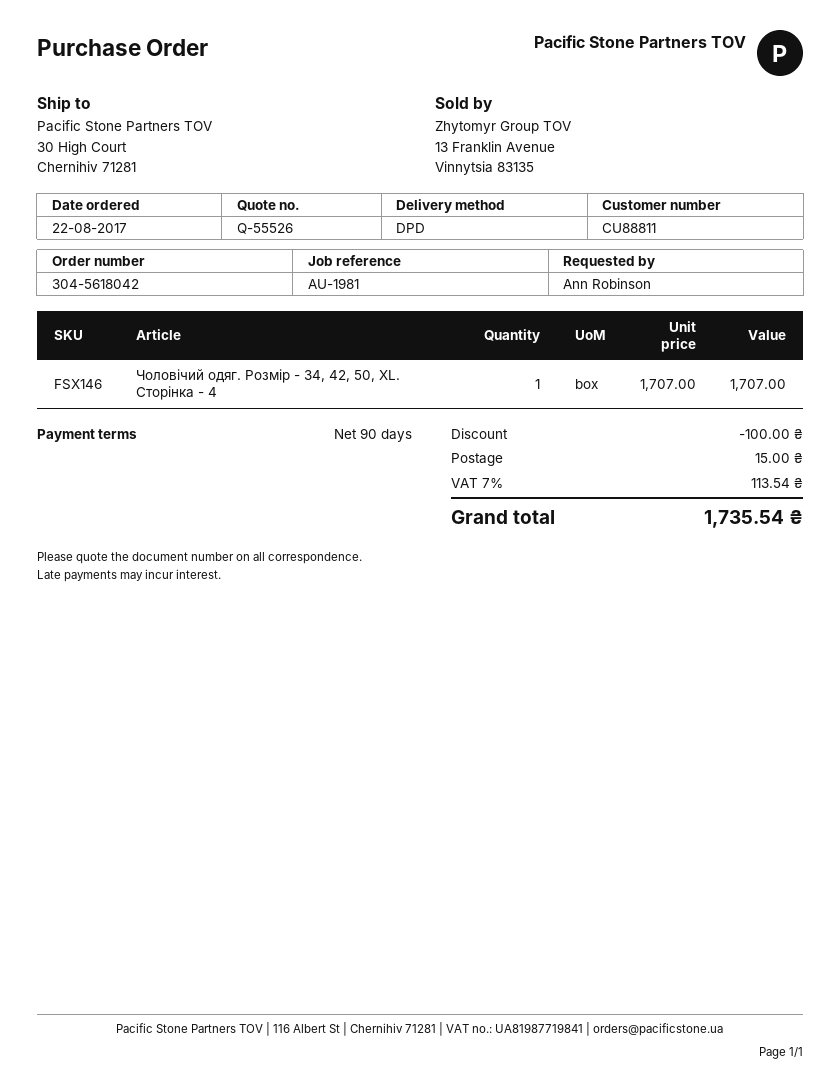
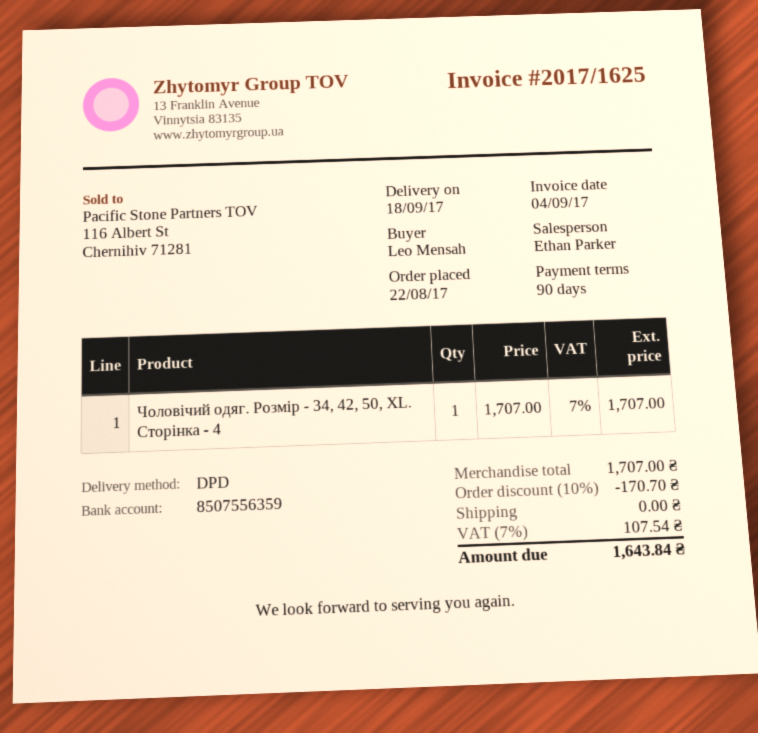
ordered by: Ann Robinson -> Leo Mensah
discount: 100.00 -> 170.70
shipping: 15.00 -> 0.00
tax: 7% = 113.54 -> 7% = 107.54
total: 1735.54 -> 1643.84

